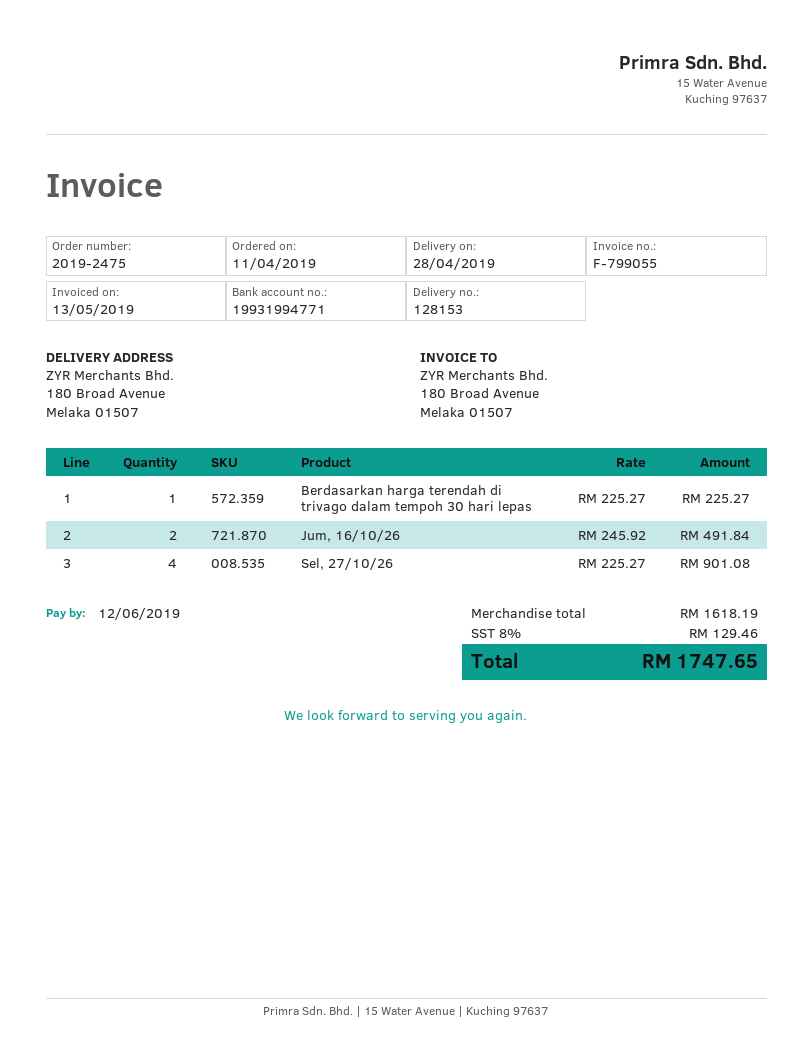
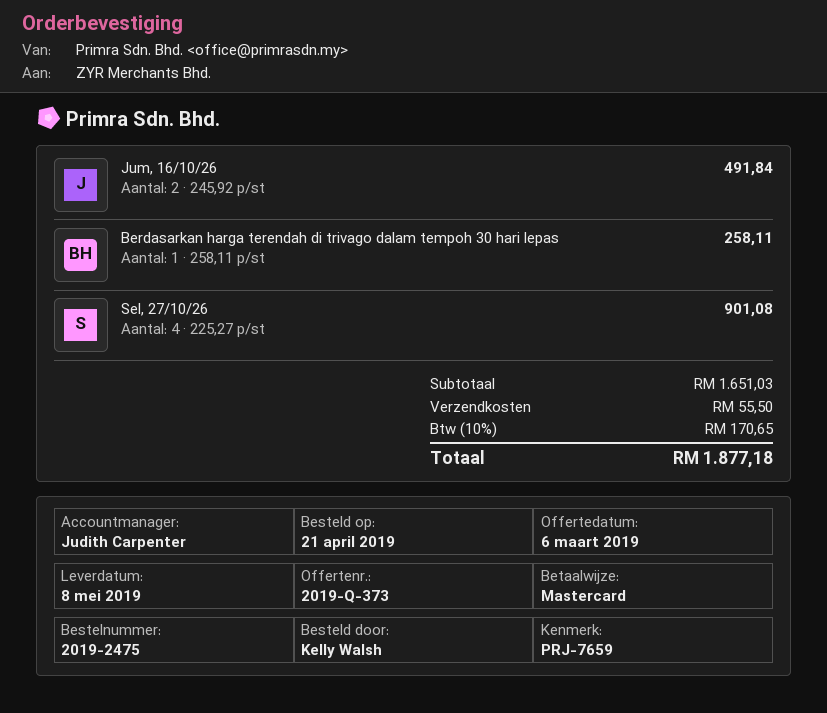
order date: 2019-04-11 -> 2019-04-21
delivery date: 2019-04-28 -> 2019-05-08
Berdasarkan harga terendah di trivago dalam tempoh 30 hari lepas: 1 x 225.27 = 225.27 -> 1 x 258.11 = 258.11
subtotal: 1618.19 -> 1651.03
shipping: none -> 55.50
tax: 8% = 129.46 -> 10% = 170.65
total: 1747.65 -> 1877.18

